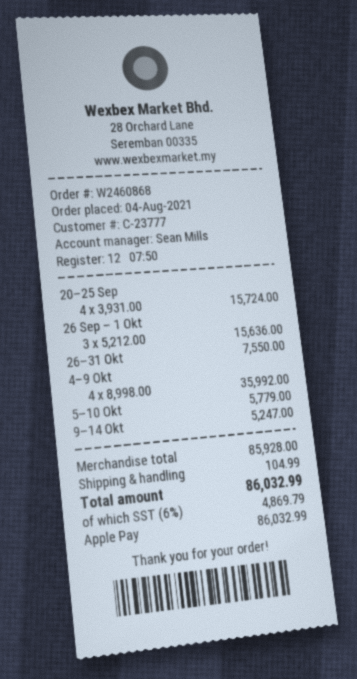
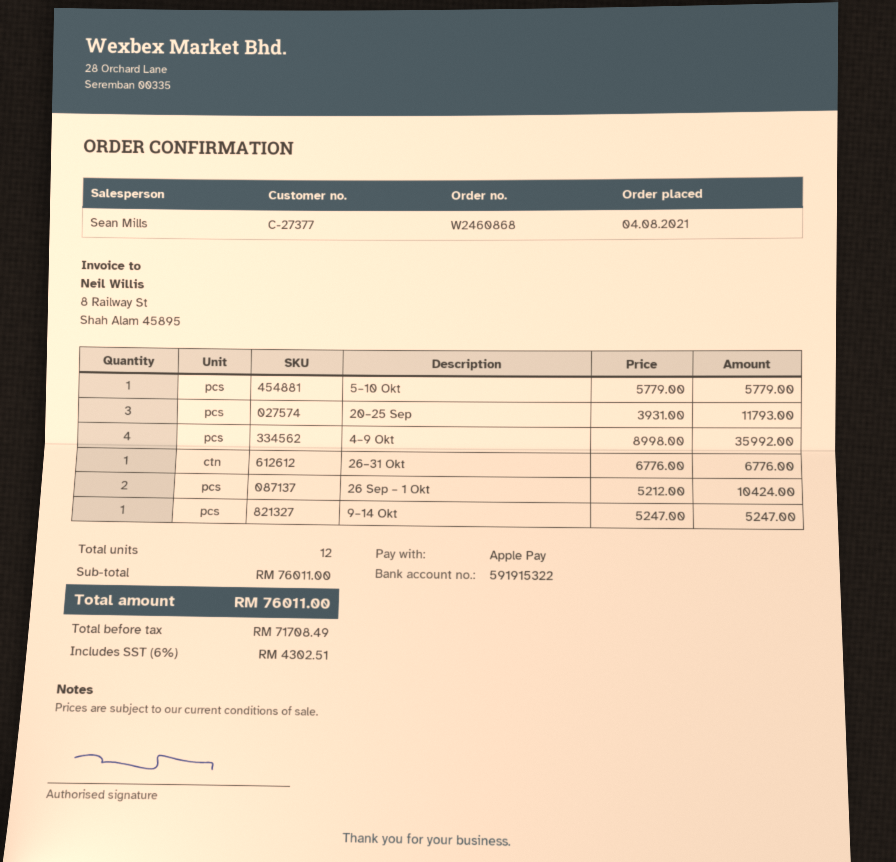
customer number: C-23777 -> C-27377
20–25 Sep: 4 x 3931.00 = 15724.00 -> 3 x 3931.00 = 11793.00
26 Sep – 1 Okt: 3 x 5212.00 = 15636.00 -> 2 x 5212.00 = 10424.00
26–31 Okt: 1 x 7550.00 = 7550.00 -> 1 x 6776.00 = 6776.00
subtotal: 85928.00 -> 76011.00
shipping: 104.99 -> none
tax: 6% = 4869.79 -> 6% = 4302.51
total: 86032.99 -> 76011.00

